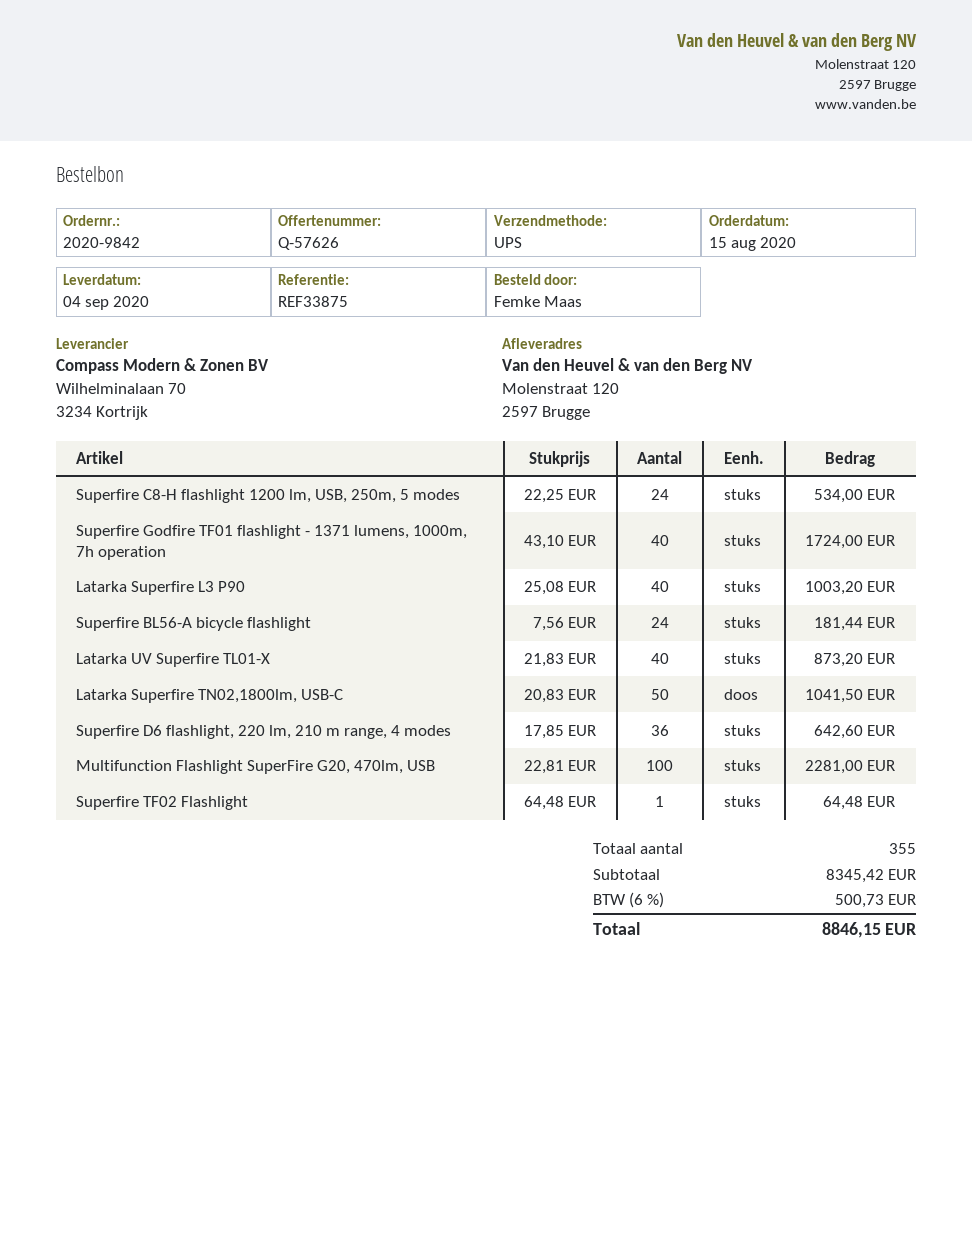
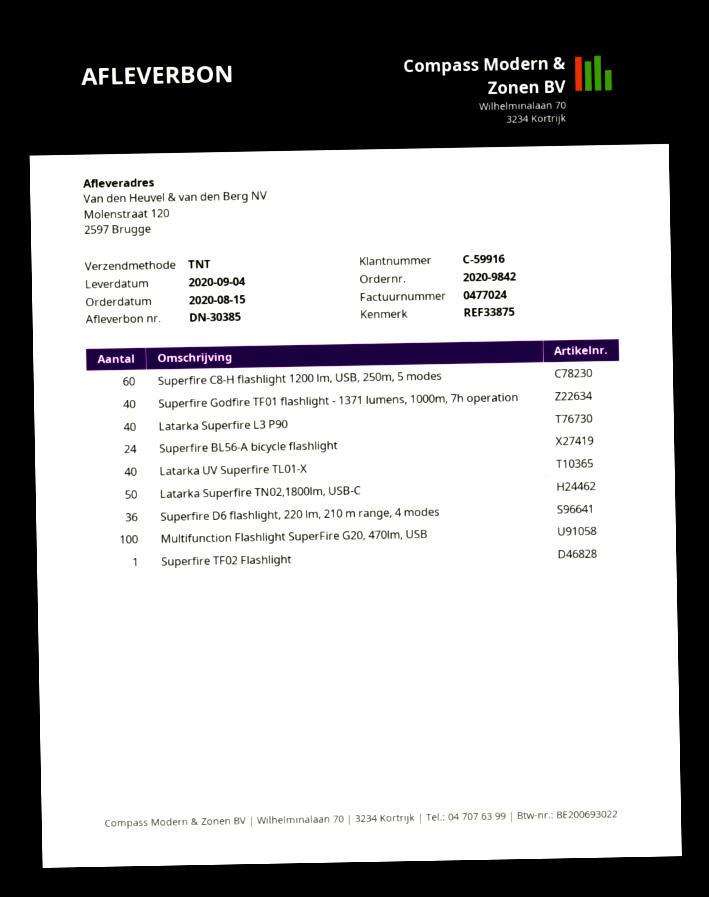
shipping method: UPS -> TNT
Superfire C8-H flashlight 1200 lm, USB, 250m, 5 modes: 24 -> 60

